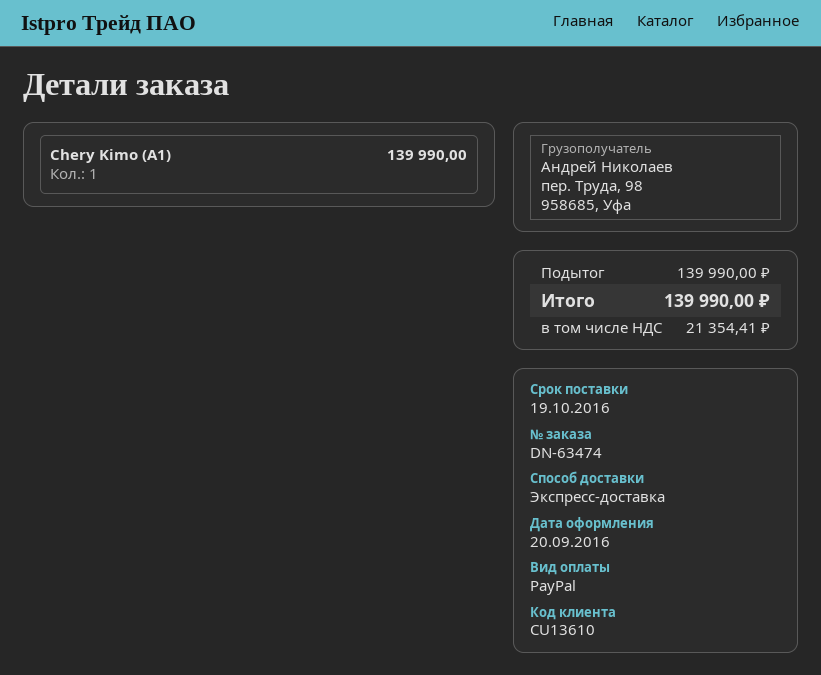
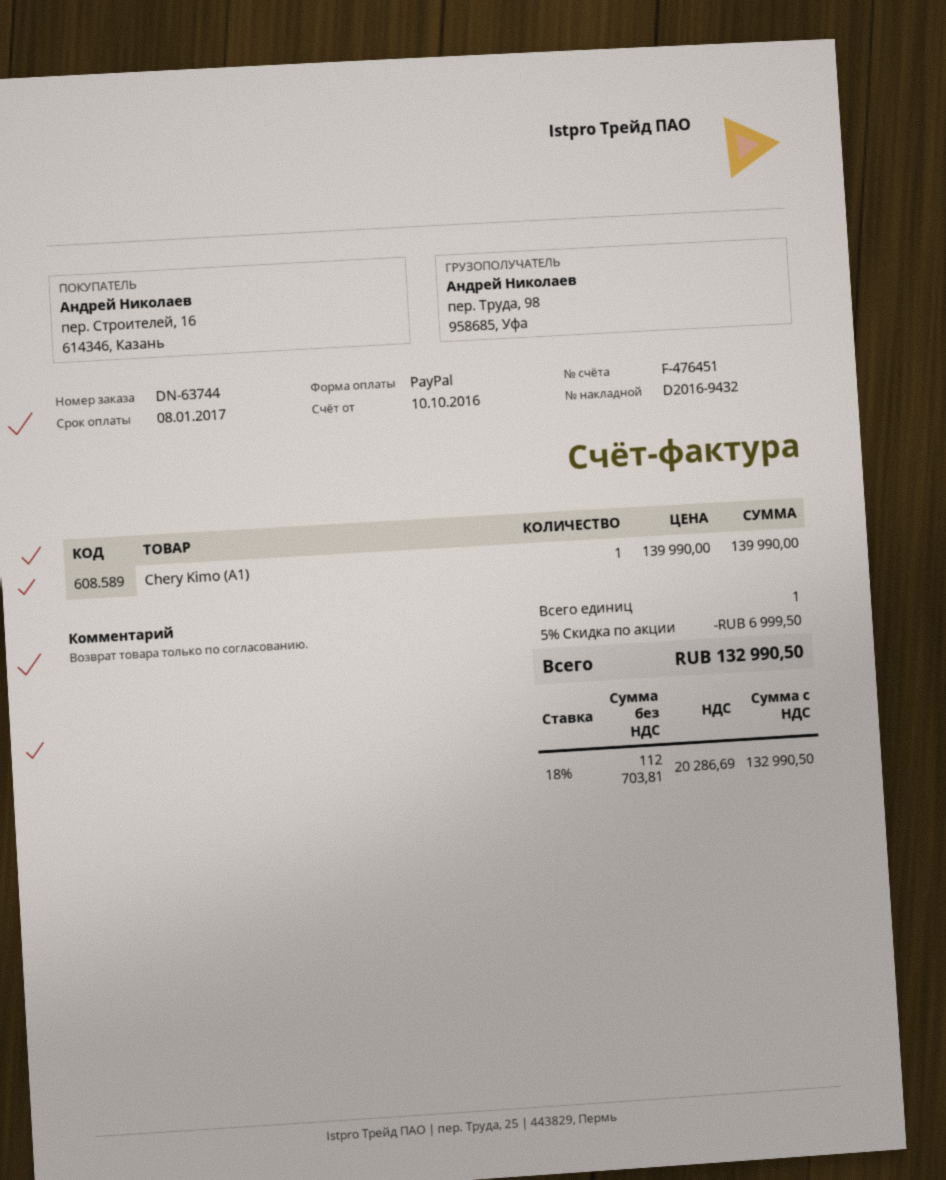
order number: DN-63474 -> DN-63744
discount: none -> 5% = 6999.50
tax: 21354.41 -> 20286.69
total: 139990.00 -> 132990.50

